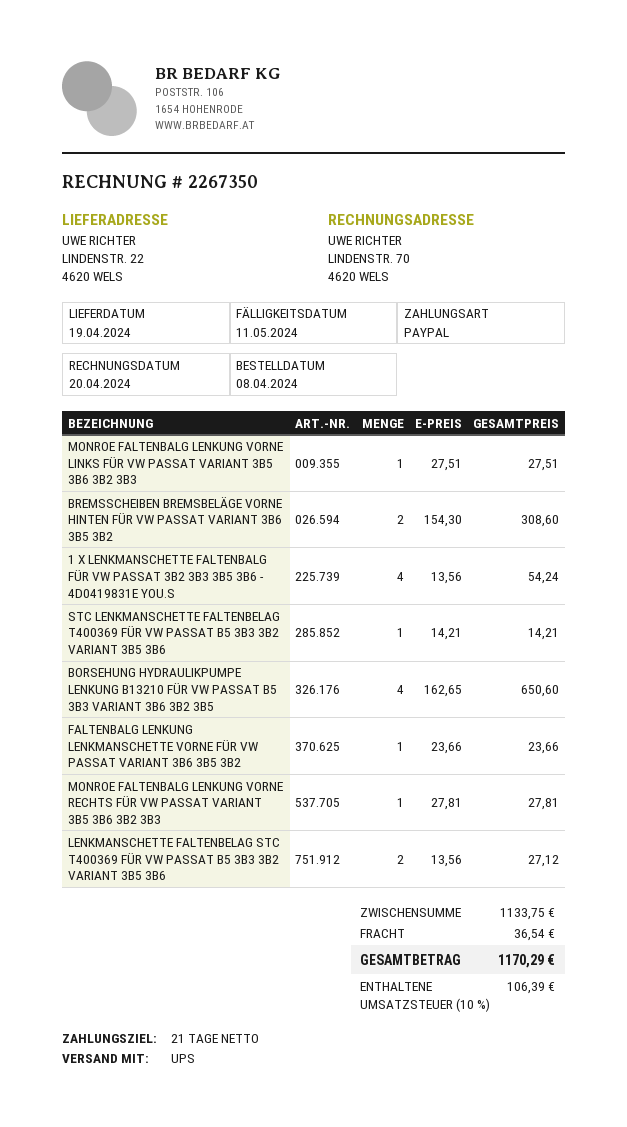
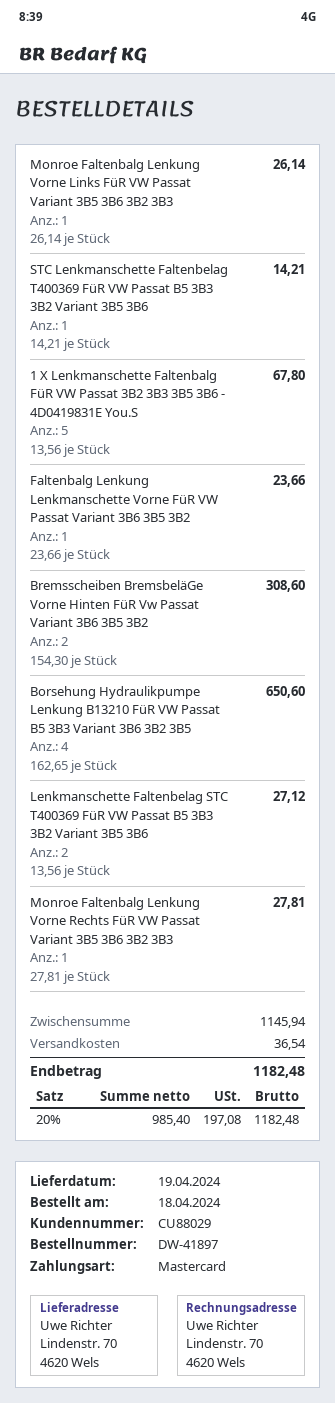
order date: 2024-04-08 -> 2024-04-18
payment method: PayPal -> Mastercard
ship to: LINDENSTR. 22, 4620 WELS -> Lindenstr. 70, 4620 Wels
MONROE FALTENBALG LENKUNG VORNE LINKS FÜR VW PASSAT VARIANT 3B5 3B6 3B2 3B3: 1 x 27.51 = 27.51 -> 1 x 26.14 = 26.14
1 X LENKMANSCHETTE FALTENBALG FÜR VW PASSAT 3B2 3B3 3B5 3B6 - 4D0419831E YOU.S: 4 x 13.56 = 54.24 -> 5 x 13.56 = 67.80
subtotal: 1133.75 -> 1145.94
tax: 10% = 106.39 -> 20% = 197.08
total: 1170.29 -> 1182.48

